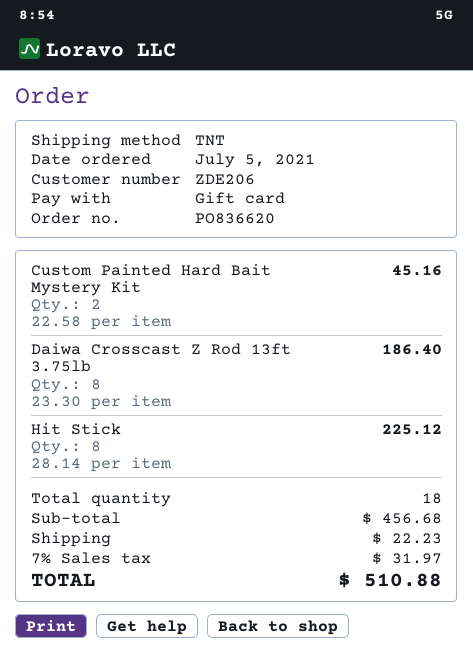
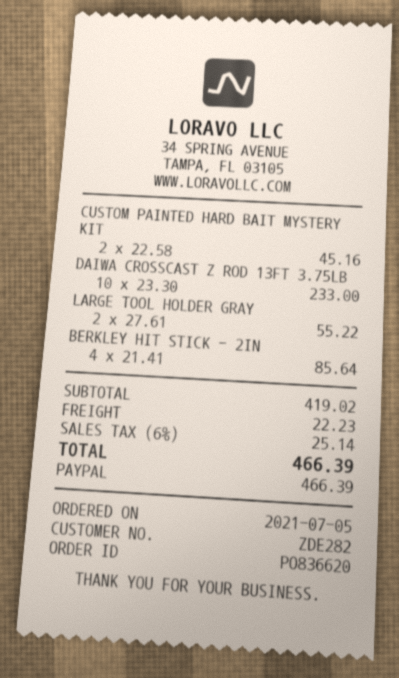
customer number: ZDE206 -> ZDE282
payment method: gift card -> PayPal
Daiwa Crosscast Z Rod 13ft 3.75lb: 8 x 23.30 = 186.40 -> 10 x 23.30 = 233.00
Hit Stick: 8 x 28.14 = 225.12 -> none
LARGE TOOL HOLDER GRAY: none -> 2 x 27.61 = 55.22
BERKLEY HIT STICK - 2IN: none -> 4 x 21.41 = 85.64
subtotal: 456.68 -> 419.02
tax: 7% = 31.97 -> 6% = 25.14
total: 510.88 -> 466.39

